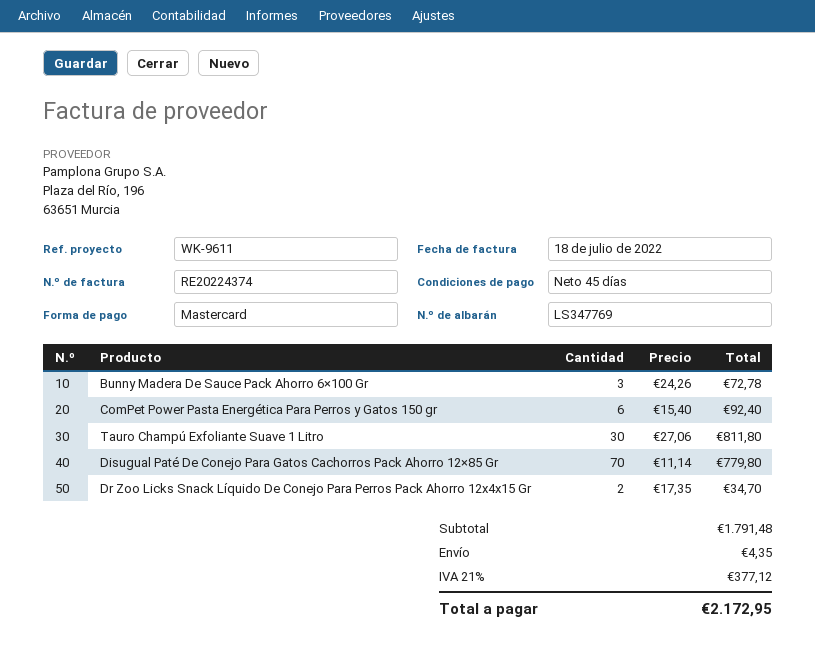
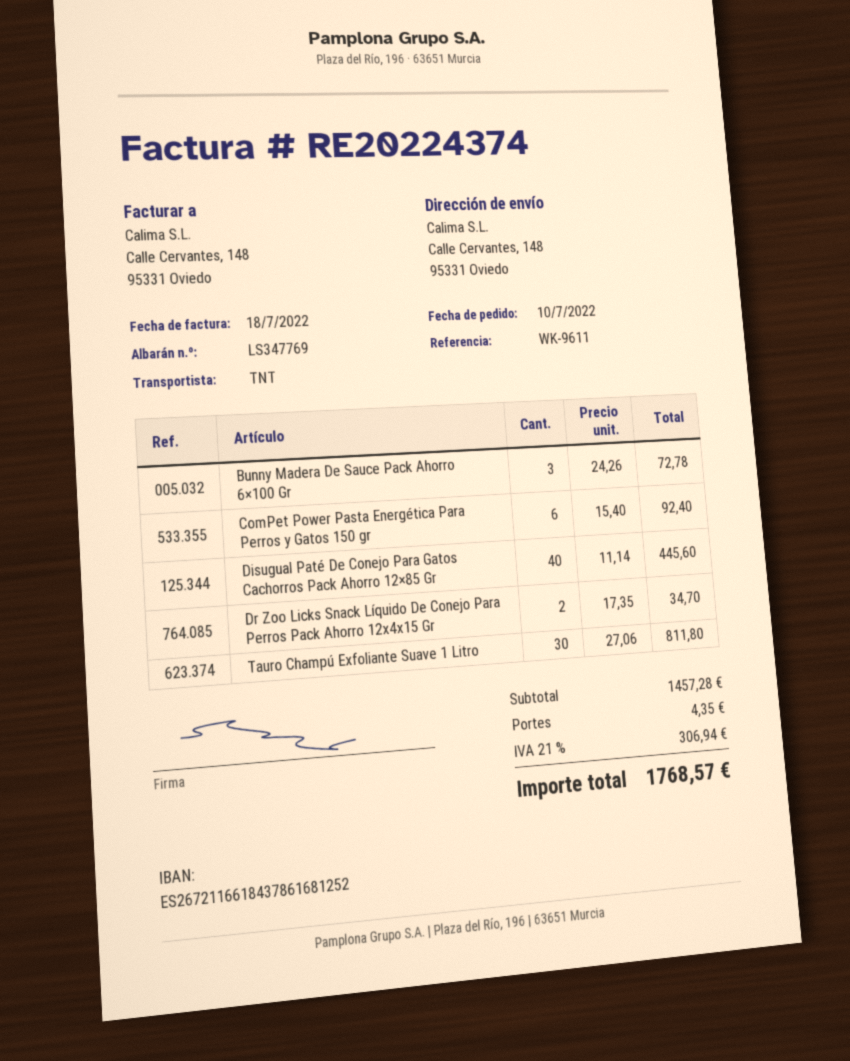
Disugual Paté De Conejo Para Gatos Cachorros Pack Ahorro 12×85 Gr: 70 x 11.14 = 779.80 -> 40 x 11.14 = 445.60
subtotal: 1791.48 -> 1457.28
tax: 21% = 377.12 -> 21% = 306.94
total: 2172.95 -> 1768.57

